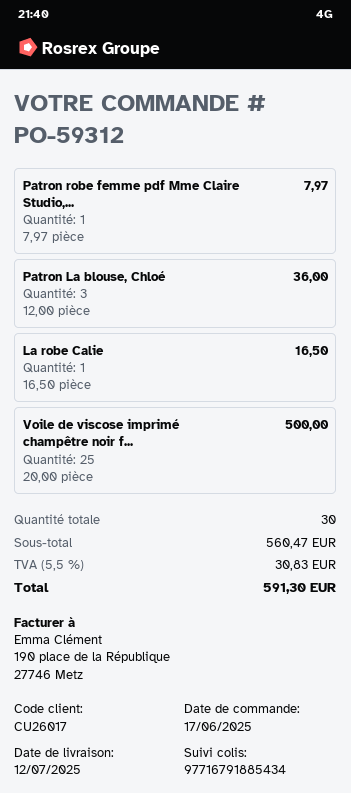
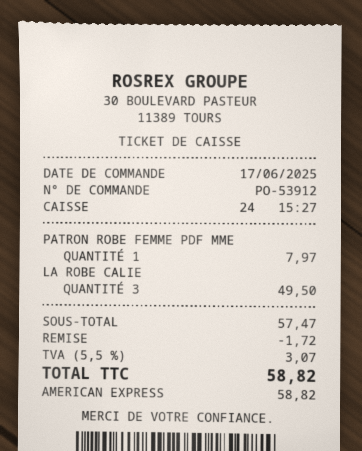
order number: PO-59312 -> PO-53912
Patron La blouse, Chloé: 3 for 36.00 -> none
La robe Calie: 1 for 16.50 -> 3 for 49.50
Voile de viscose imprimé champêtre noir f...: 25 for 500.00 -> none
subtotal: 560.47 -> 57.47
discount: none -> 1.72
tax: 5.5% = 30.83 -> 5.5% = 3.07
total: 591.30 -> 58.82

